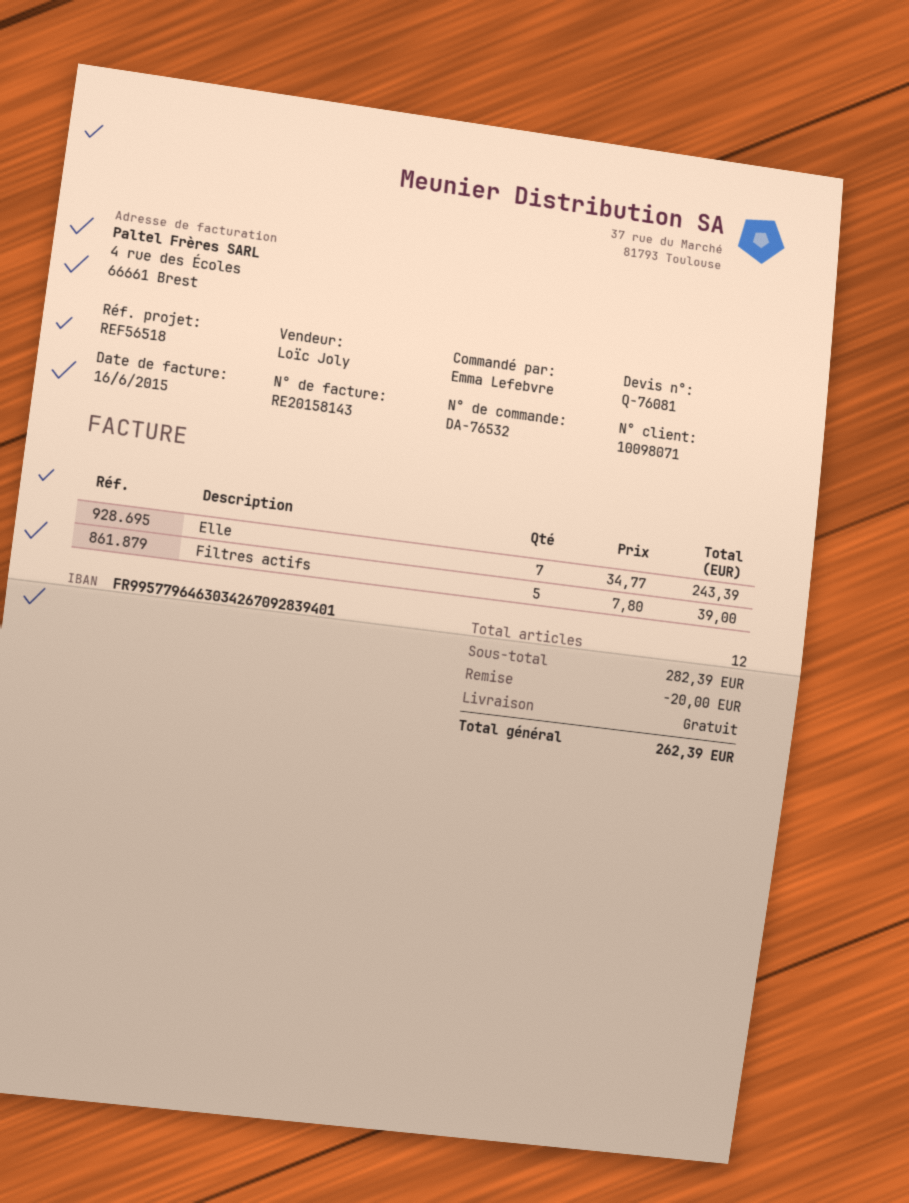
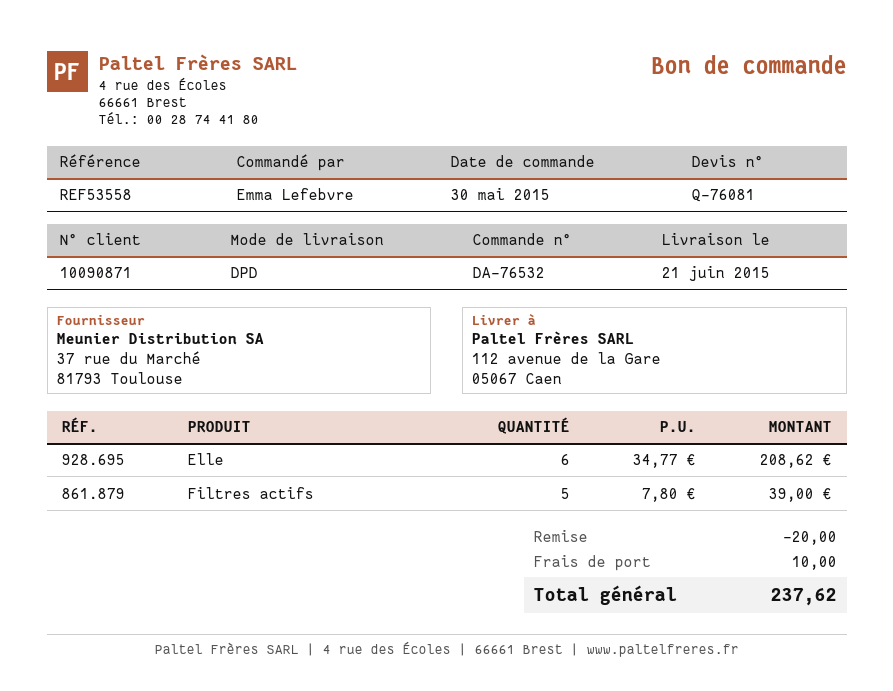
customer number: 10098071 -> 10090871
reference: REF56518 -> REF53558
Elle: 7 x 34.77 = 243.39 -> 6 x 34.77 = 208.62
shipping: 0.00 -> 10.00
total: 262.39 -> 237.62

